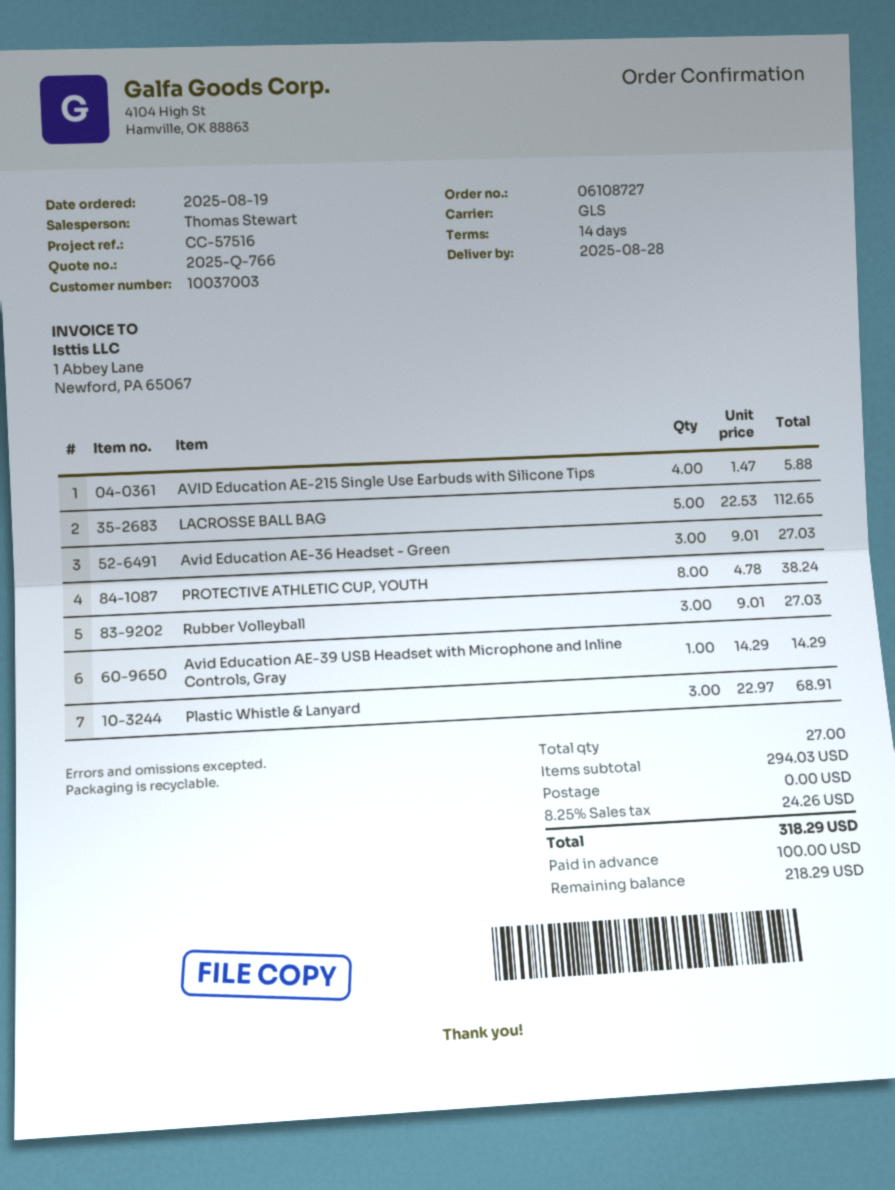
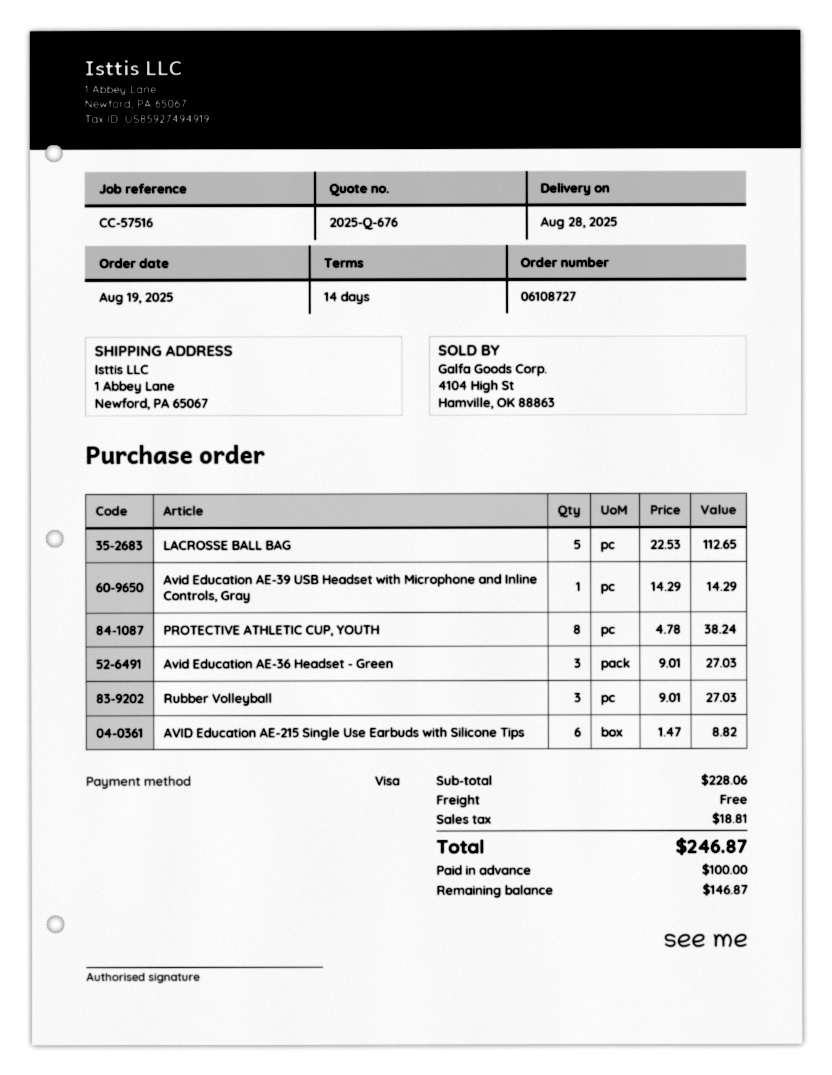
quote number: 2025-Q-766 -> 2025-Q-676
AVID Education AE-215 Single Use Earbuds with Silicone Tips: 4 x 1.47 = 5.88 -> 6 x 1.47 = 8.82
Plastic Whistle & Lanyard: 3 x 22.97 = 68.91 -> none
subtotal: 294.03 -> 228.06
tax: 24.26 -> 18.81
total: 318.29 -> 246.87
balance: 218.29 -> 146.87

